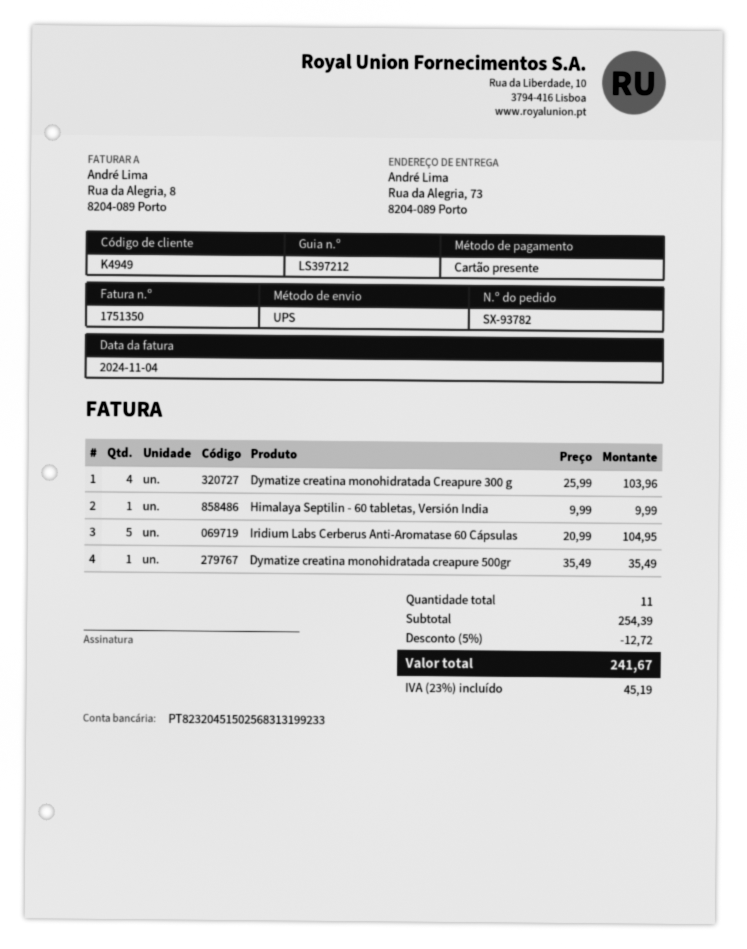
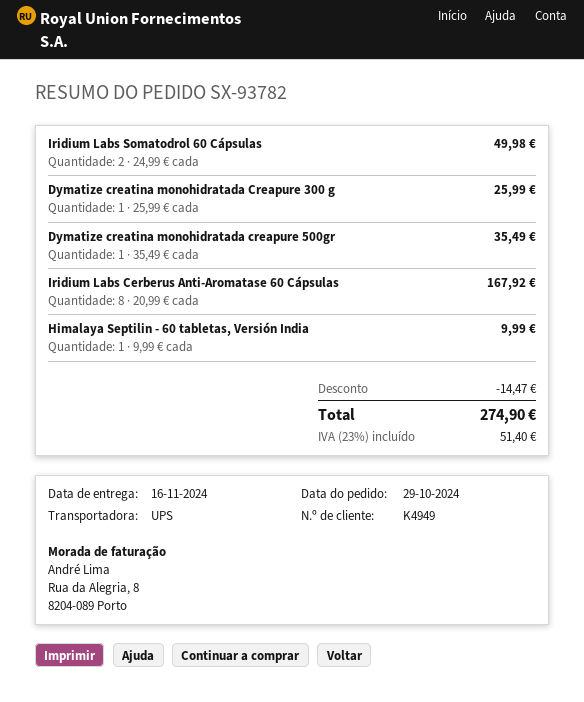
Dymatize creatina monohidratada Creapure 300 g: 4 x 25.99 = 103.96 -> 1 x 25.99 = 25.99
Iridium Labs Cerberus Anti-Aromatase 60 Cápsulas: 5 x 20.99 = 104.95 -> 8 x 20.99 = 167.92
Iridium Labs Somatodrol 60 Cápsulas: none -> 2 x 24.99 = 49.98
discount: 12.72 -> 14.47
tax: 23% = 45.19 -> 23% = 51.40
total: 241.67 -> 274.90

